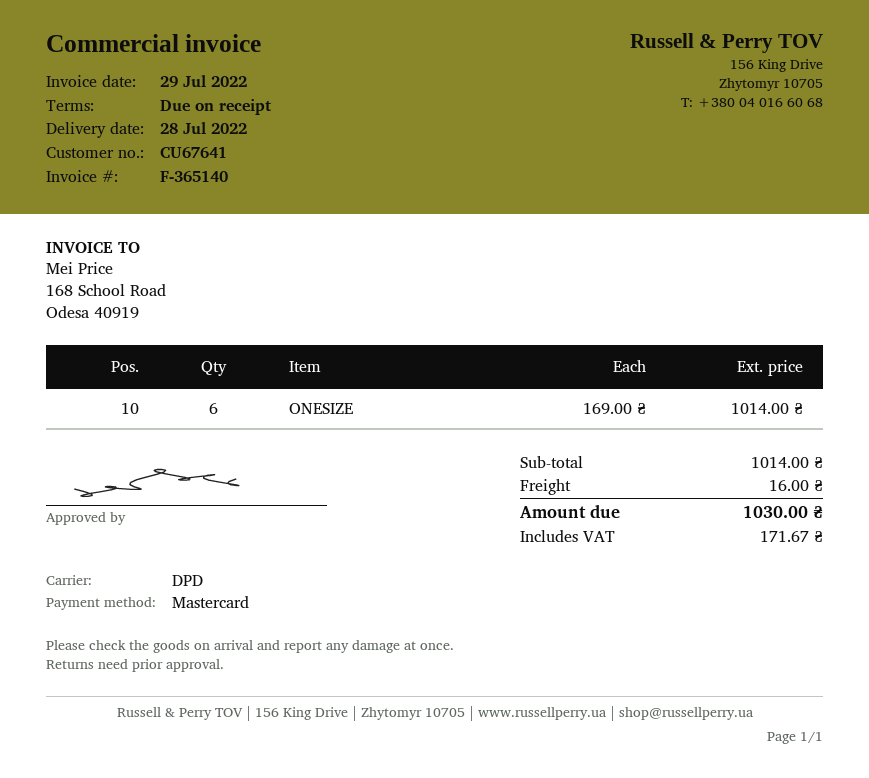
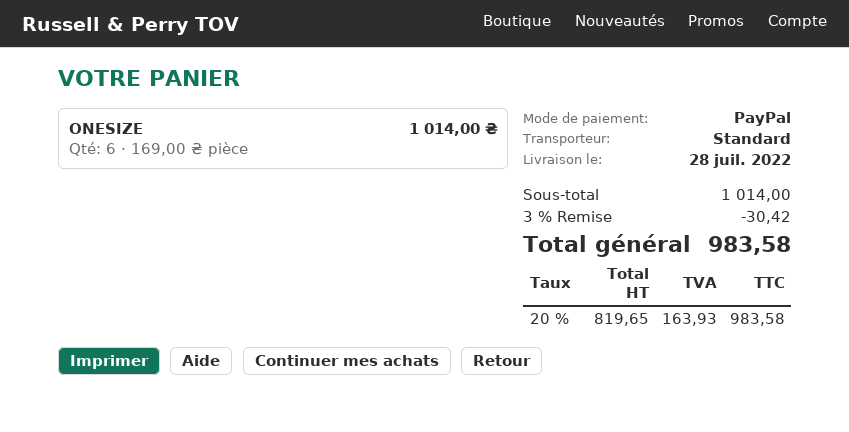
payment method: Mastercard -> PayPal
shipping method: DPD -> standard
discount: none -> 3% = 30.42
shipping: 16.00 -> none
tax: 171.67 -> 163.93
total: 1030.00 -> 983.58

